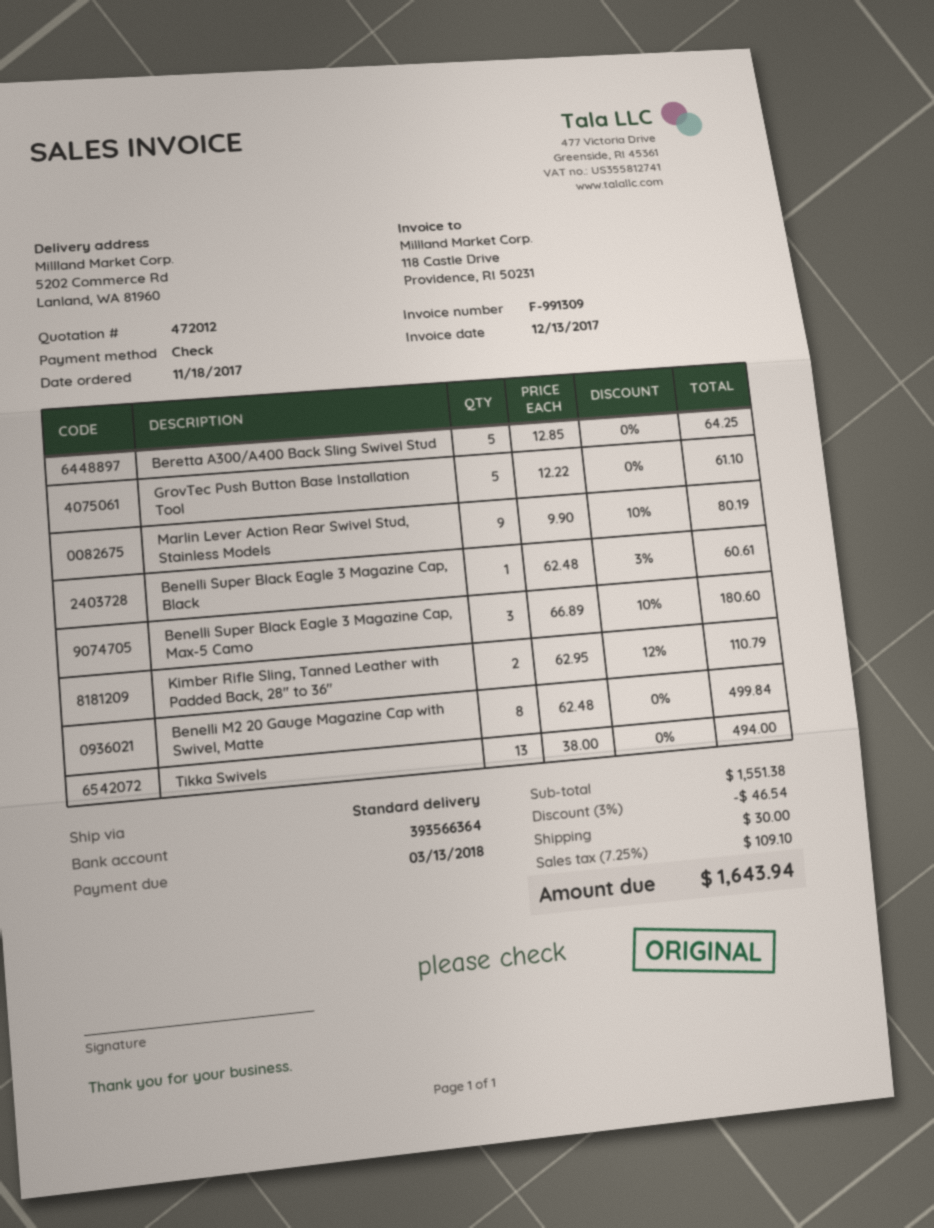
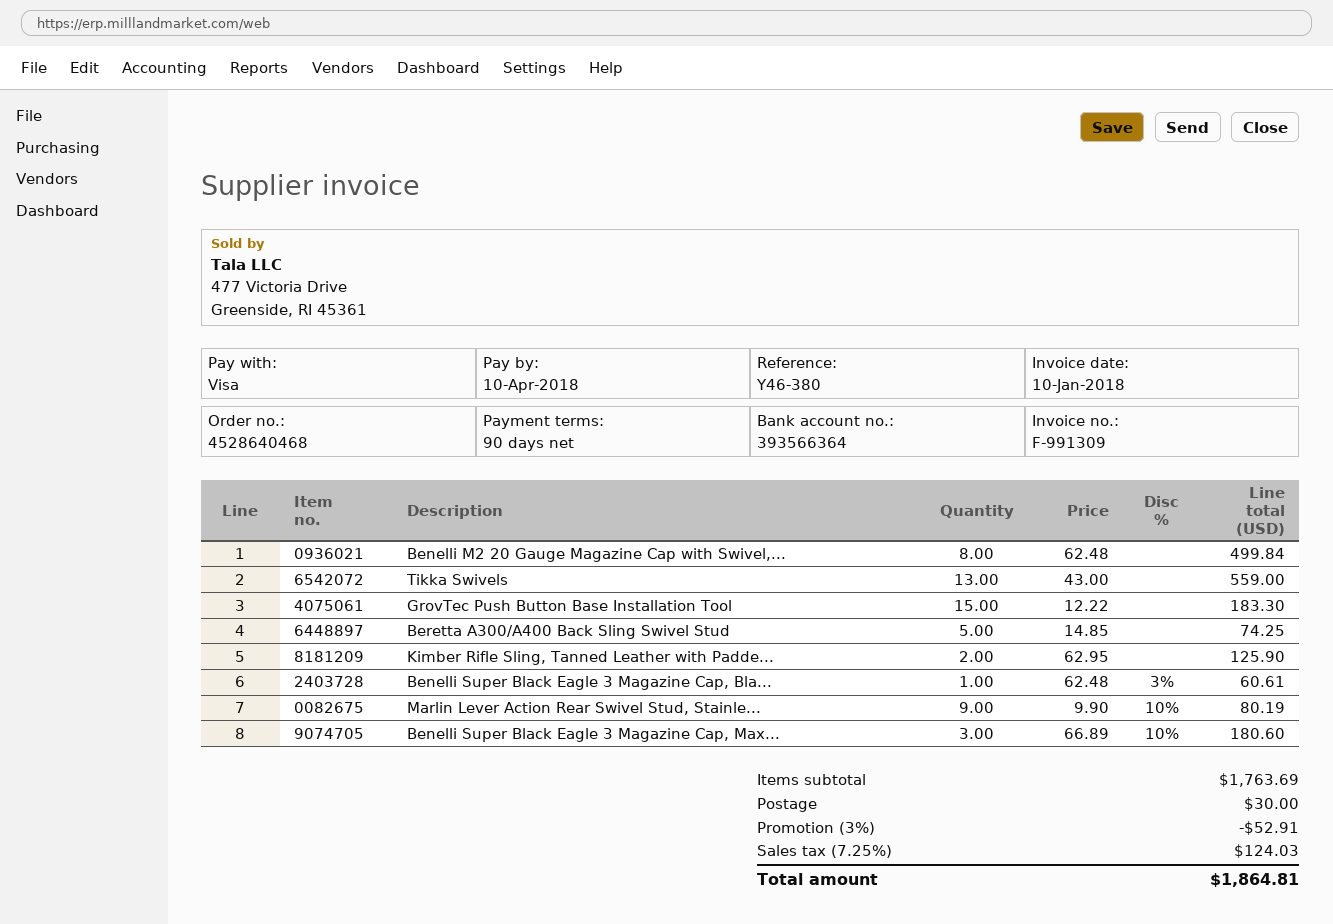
invoice date: 2017-12-13 -> 2018-01-10
due date: 2018-03-13 -> 2018-04-10
payment method: cheque -> Visa
Beretta A300/A400 Back Sling Swivel Stud: 5 x 12.85 = 64.25 -> 5 x 14.85 = 74.25
GrovTec Push Button Base Installation Tool: 5 x 12.22 = 61.10 -> 15 x 12.22 = 183.30
Kimber Rifle Sling, Tanned Leather with Padded Back, 28" to 36": 2 x 62.95 - 12% = 110.79 -> 2 x 62.95 = 125.90
Tikka Swivels: 13 x 38.00 = 494.00 -> 13 x 43.00 = 559.00
subtotal: 1551.38 -> 1763.69
discount: 3% = 46.54 -> 3% = 52.91
tax: 7.25% = 109.10 -> 7.25% = 124.03
total: 1643.94 -> 1864.81

